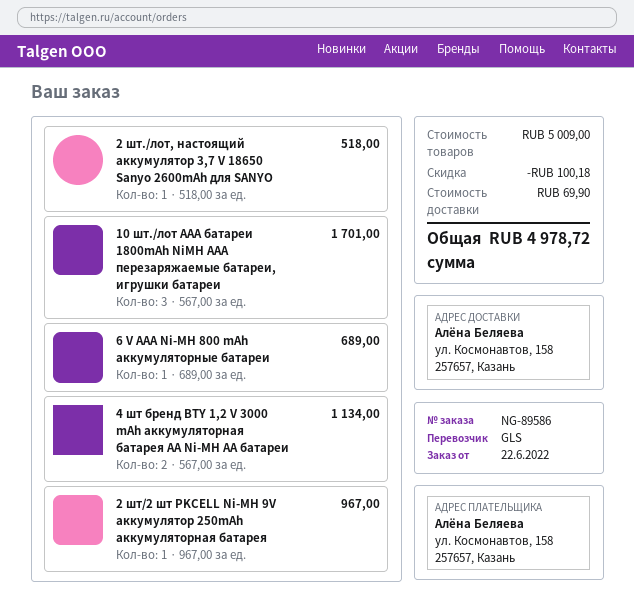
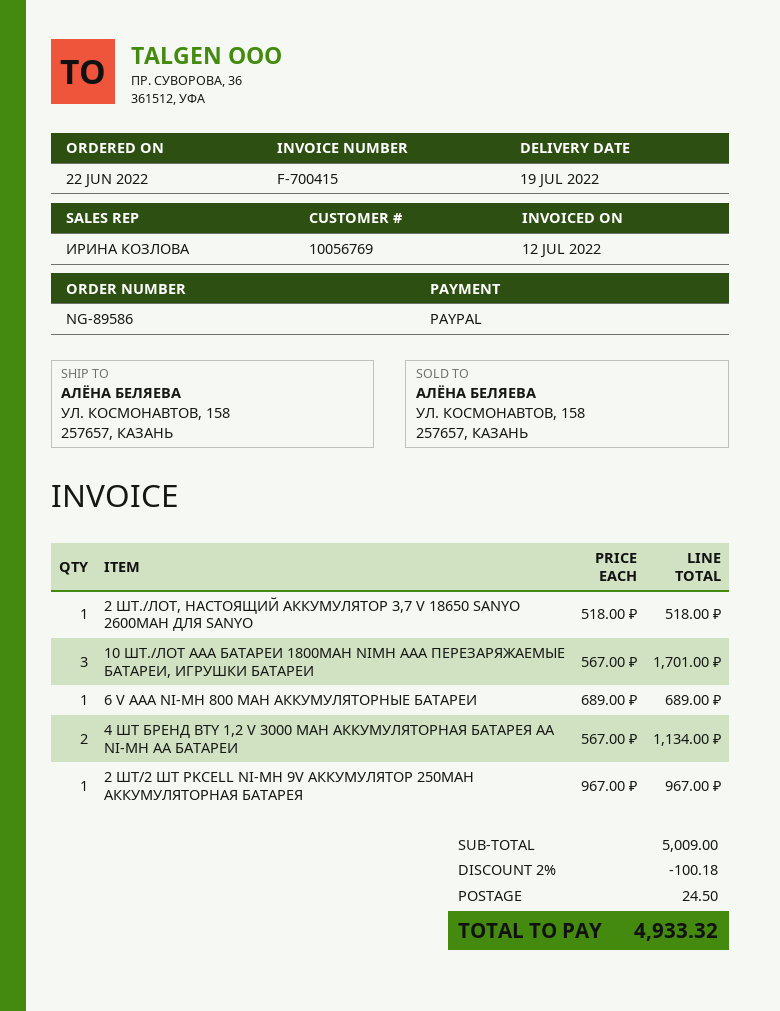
shipping: 69.90 -> 24.50
total: 4978.72 -> 4933.32

